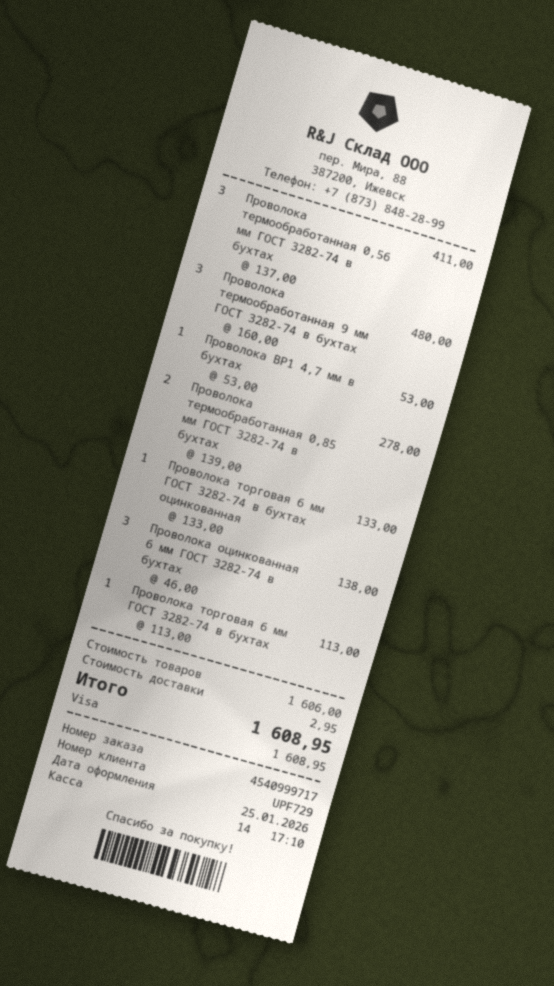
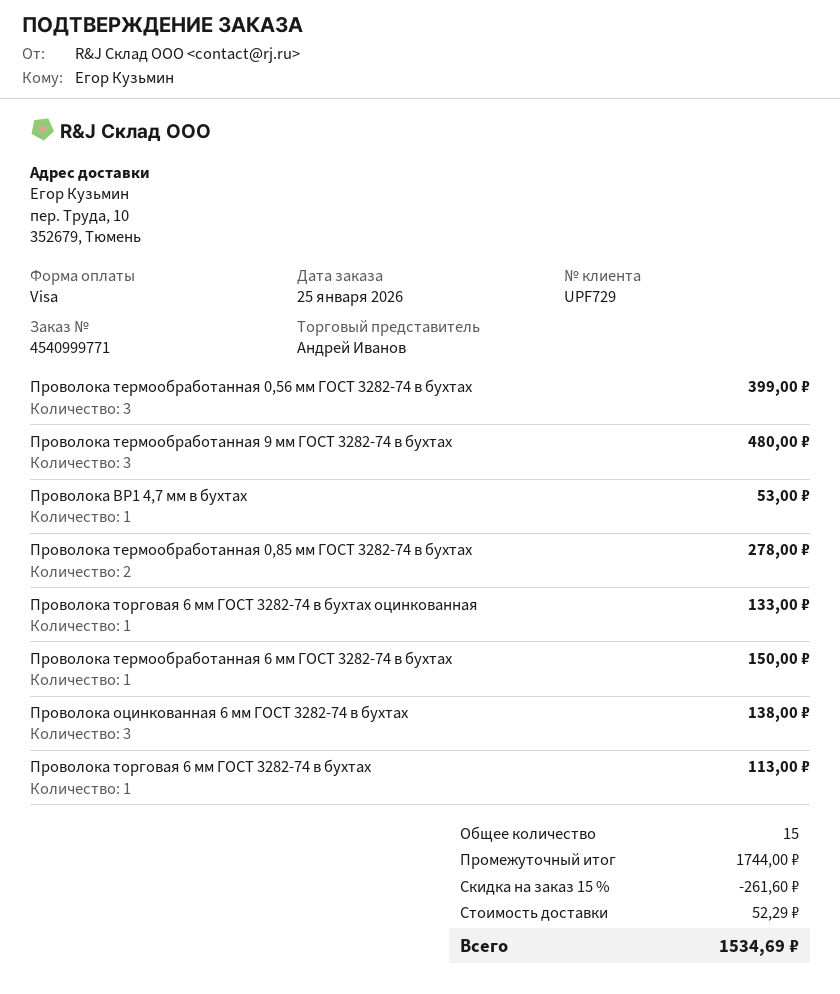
order number: 4540999717 -> 4540999771
Проволока термообработанная 0,56 мм ГОСТ 3282-74 в бухтах: 3 for 411.00 -> 3 for 399.00
Проволока термообработанная 6 мм ГОСТ 3282-74 в бухтах: none -> 1 for 150.00
subtotal: 1606.00 -> 1744.00
discount: none -> 15% = 261.60
shipping: 2.95 -> 52.29
total: 1608.95 -> 1534.69

